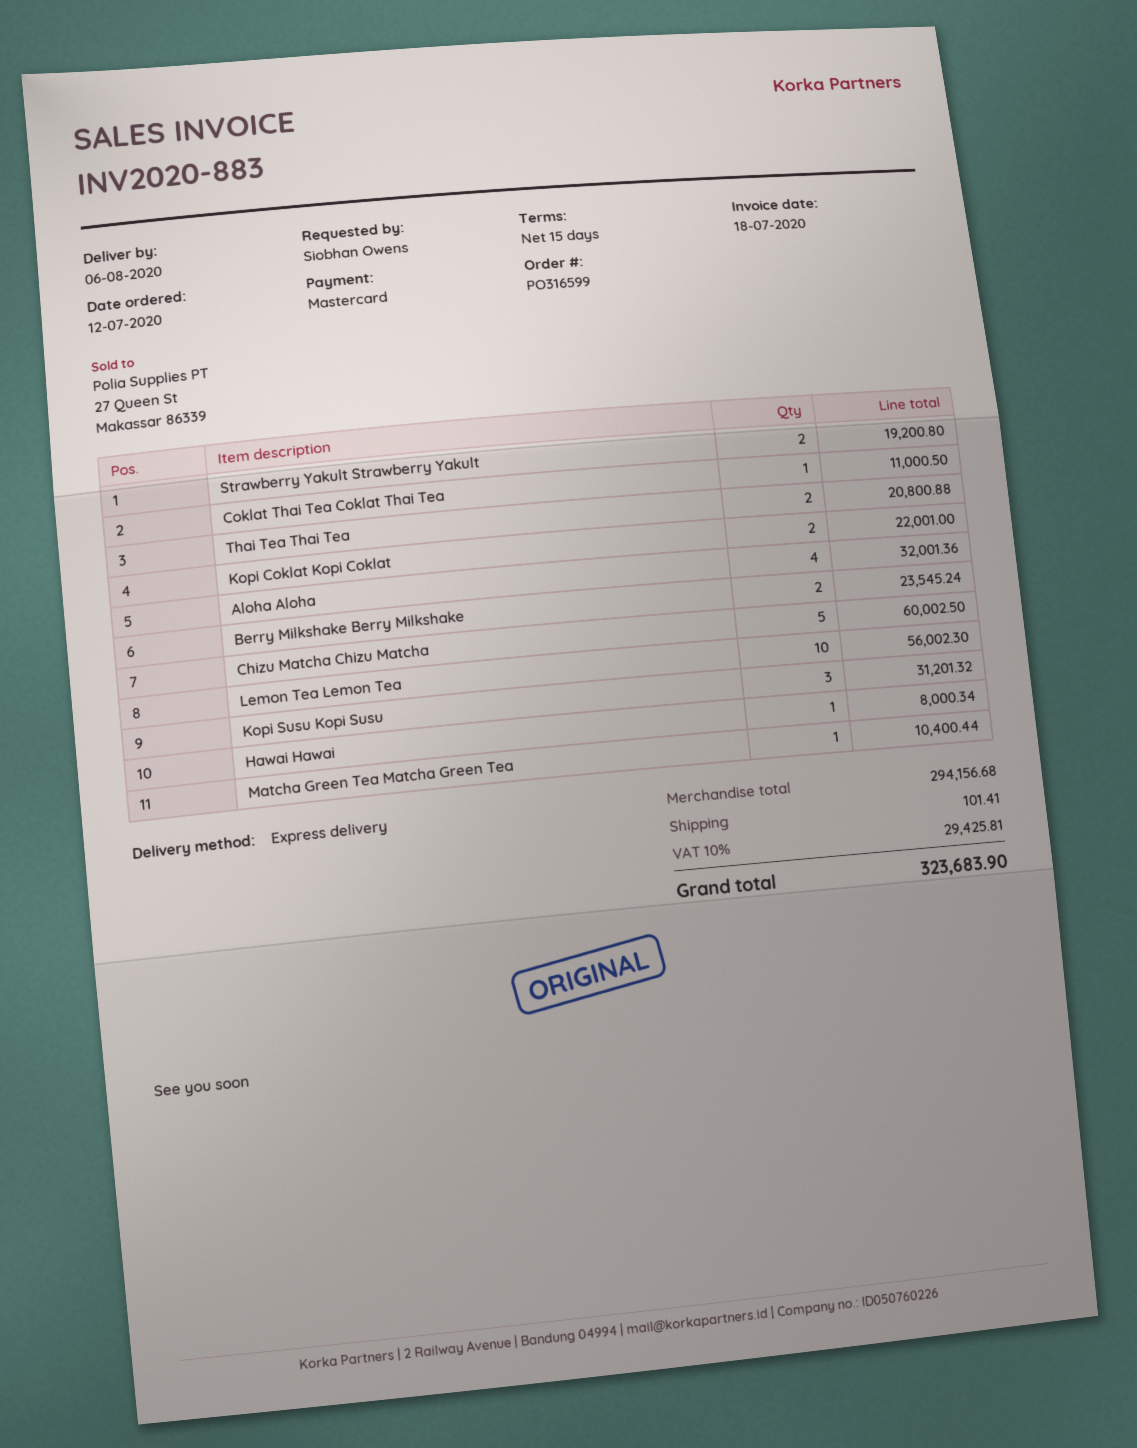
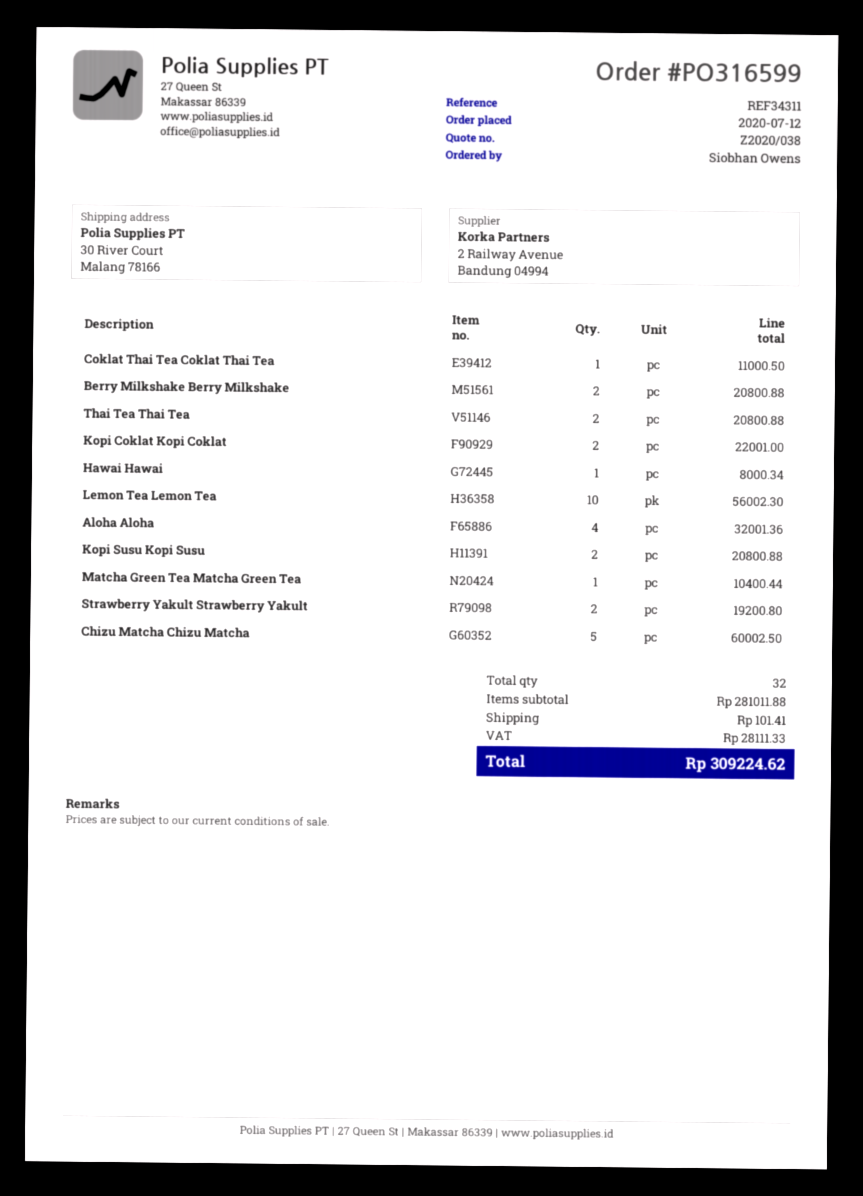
Berry Milkshake Berry Milkshake: 2 for 23545.24 -> 2 for 20800.88
Kopi Susu Kopi Susu: 3 for 31201.32 -> 2 for 20800.88
subtotal: 294156.68 -> 281011.88
tax: 29425.81 -> 28111.33
total: 323683.90 -> 309224.62

